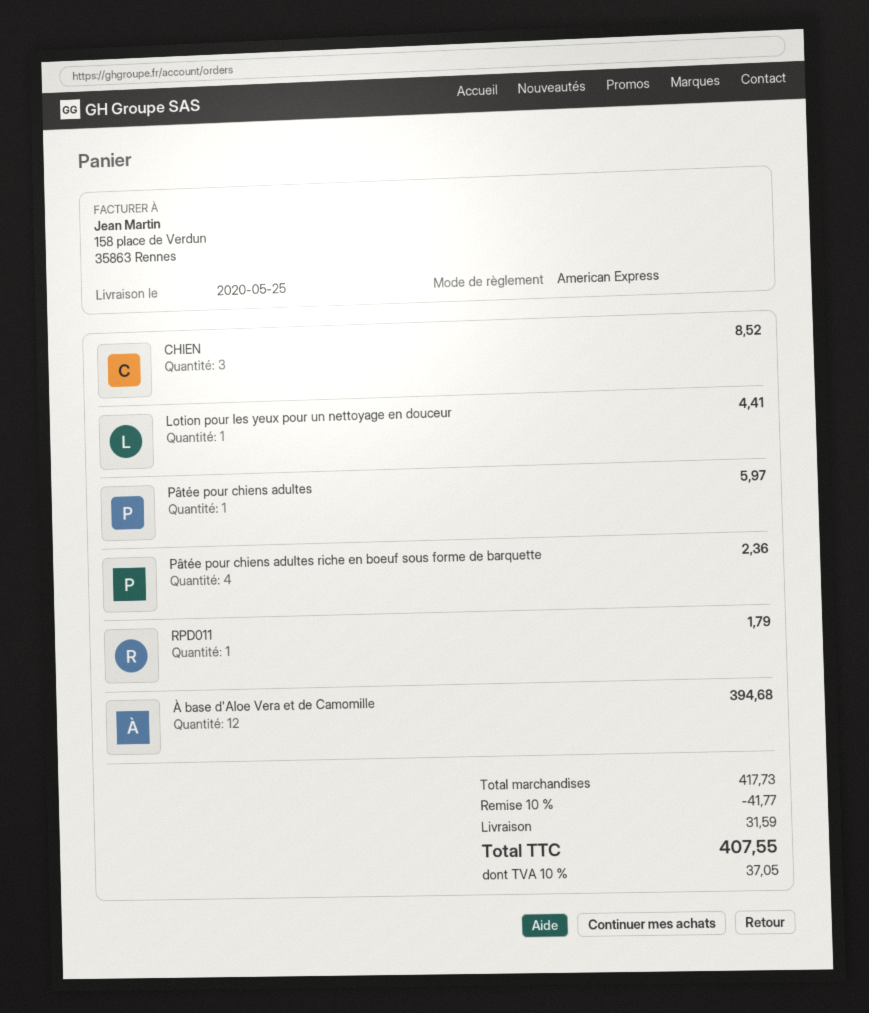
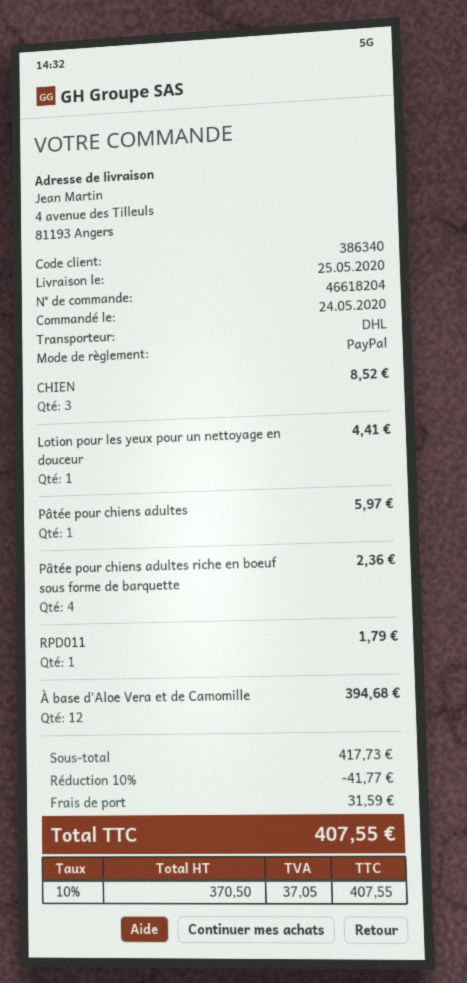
payment method: American Express -> PayPal

